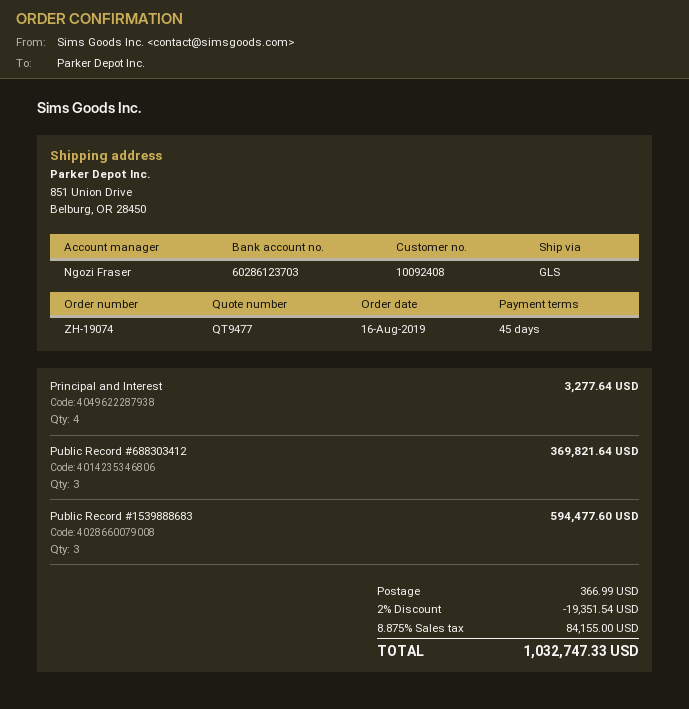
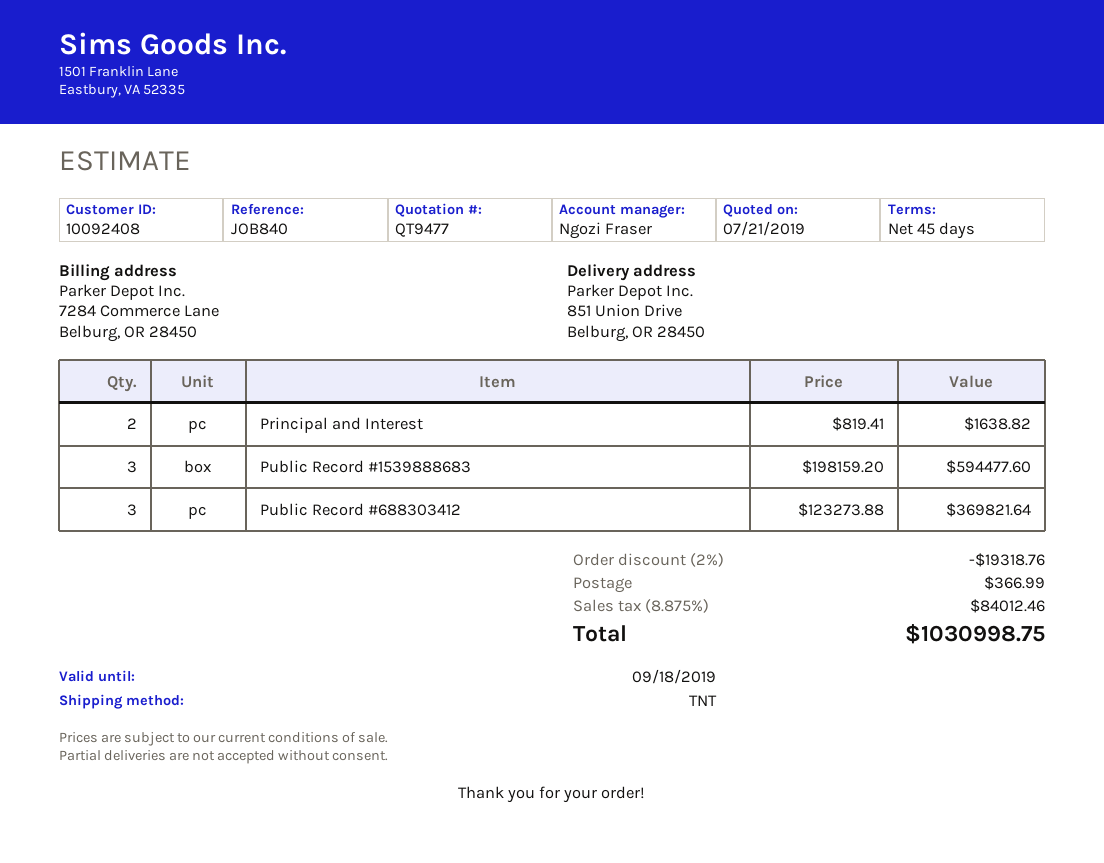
shipping method: GLS -> TNT
Principal and Interest: 4 for 3277.64 -> 2 for 1638.82
discount: 2% = 19351.54 -> 2% = 19318.76
tax: 8.875% = 84155.00 -> 8.875% = 84012.46
total: 1032747.33 -> 1030998.75

